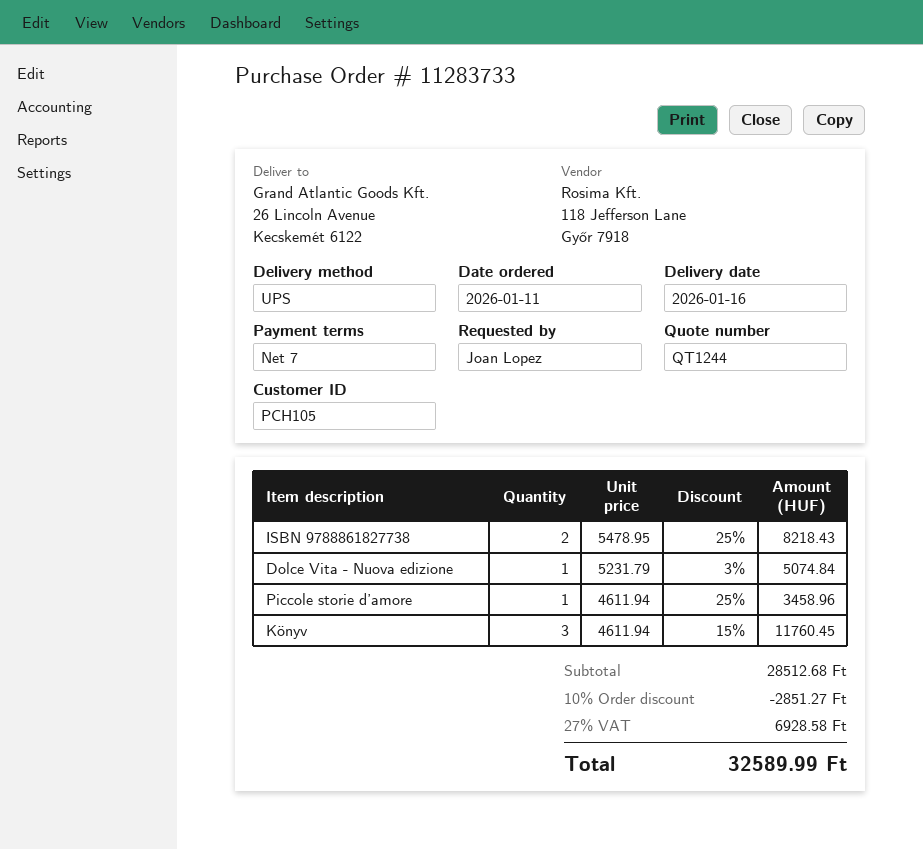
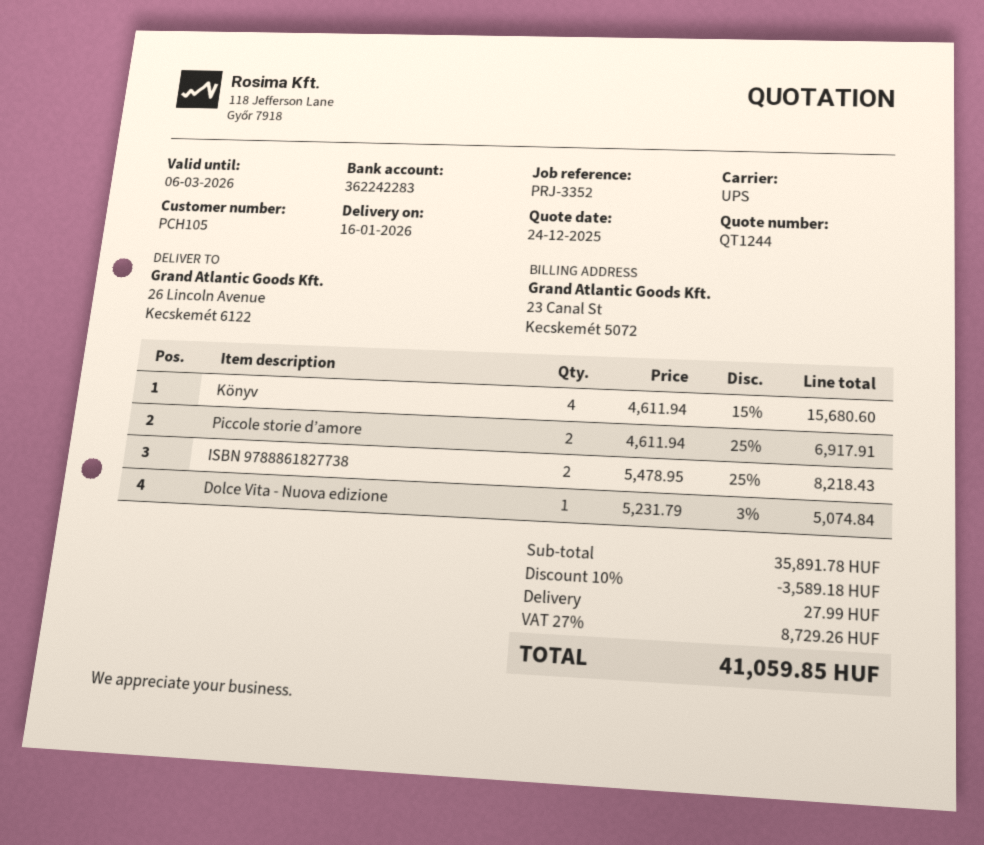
Piccole storie d’amore: 1 x 4611.94 - 25% = 3458.96 -> 2 x 4611.94 - 25% = 6917.91
Könyv: 3 x 4611.94 - 15% = 11760.45 -> 4 x 4611.94 - 15% = 15680.60
subtotal: 28512.68 -> 35891.78
discount: 10% = 2851.27 -> 10% = 3589.18
shipping: none -> 27.99
tax: 27% = 6928.58 -> 27% = 8729.26
total: 32589.99 -> 41059.85

